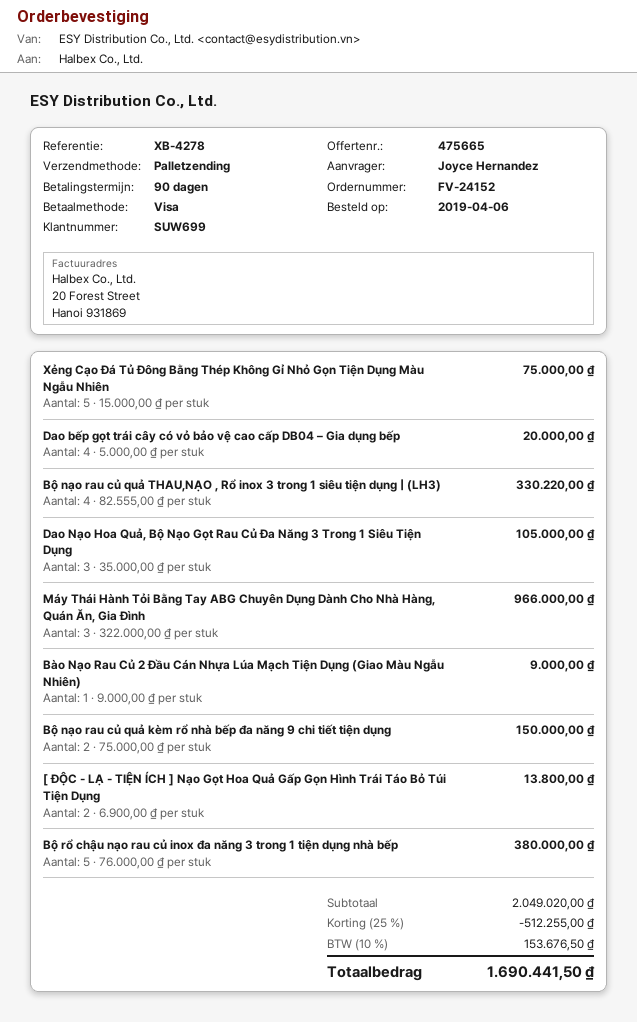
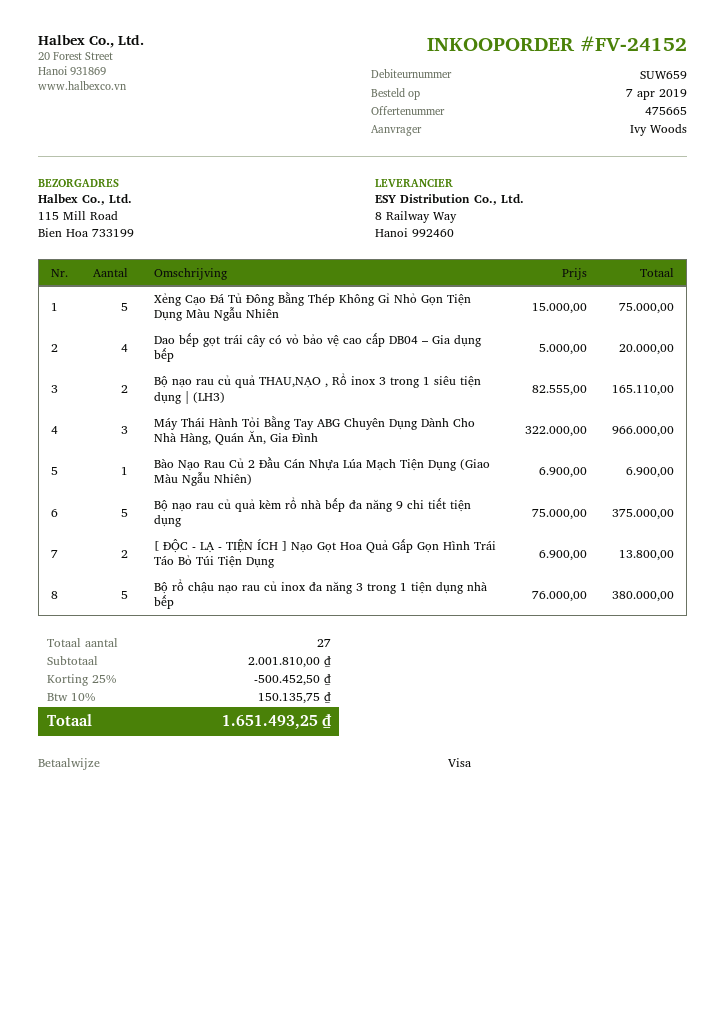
order date: 2019-04-06 -> 2019-04-07
customer number: SUW699 -> SUW659
ordered by: Joyce Hernandez -> Ivy Woods
Bộ nạo rau củ quả THAU,NẠO , Rổ inox 3 trong 1 siêu tiện dụng | (LH3): 4 x 82555.00 = 330220.00 -> 2 x 82555.00 = 165110.00
Dao Nạo Hoa Quả, Bộ Nạo Gọt Rau Củ Đa Năng 3 Trong 1 Siêu Tiện Dụng: 3 x 35000.00 = 105000.00 -> none
Bào Nạo Rau Củ 2 Đầu Cán Nhựa Lúa Mạch Tiện Dụng (Giao Màu Ngẫu Nhiên): 1 x 9000.00 = 9000.00 -> 1 x 6900.00 = 6900.00
Bộ nạo rau củ quả kèm rổ nhà bếp đa năng 9 chi tiết tiện dụng: 2 x 75000.00 = 150000.00 -> 5 x 75000.00 = 375000.00
subtotal: 2049020.00 -> 2001810.00
discount: 25% = 512255.00 -> 25% = 500452.50
tax: 10% = 153676.50 -> 10% = 150135.75
total: 1690441.50 -> 1651493.25

